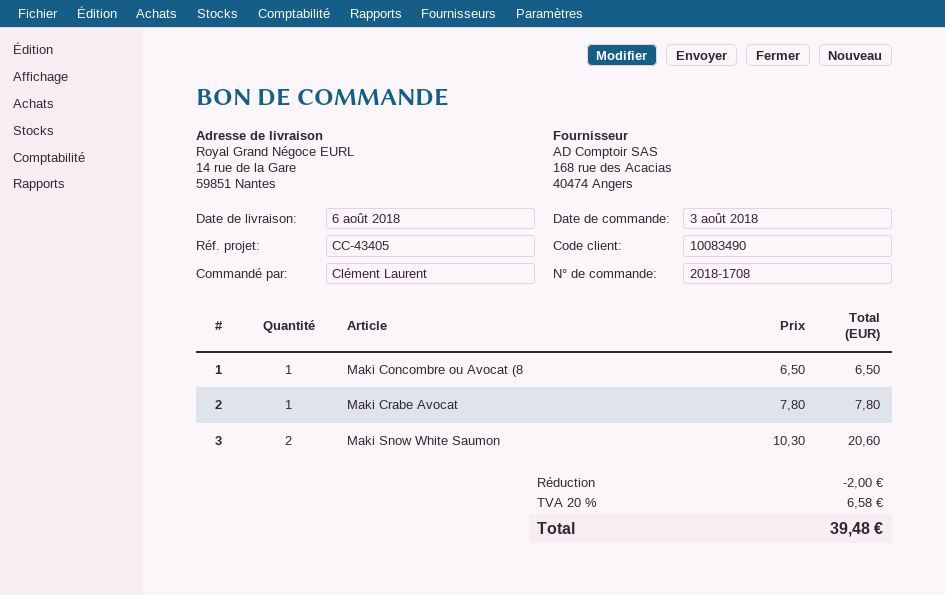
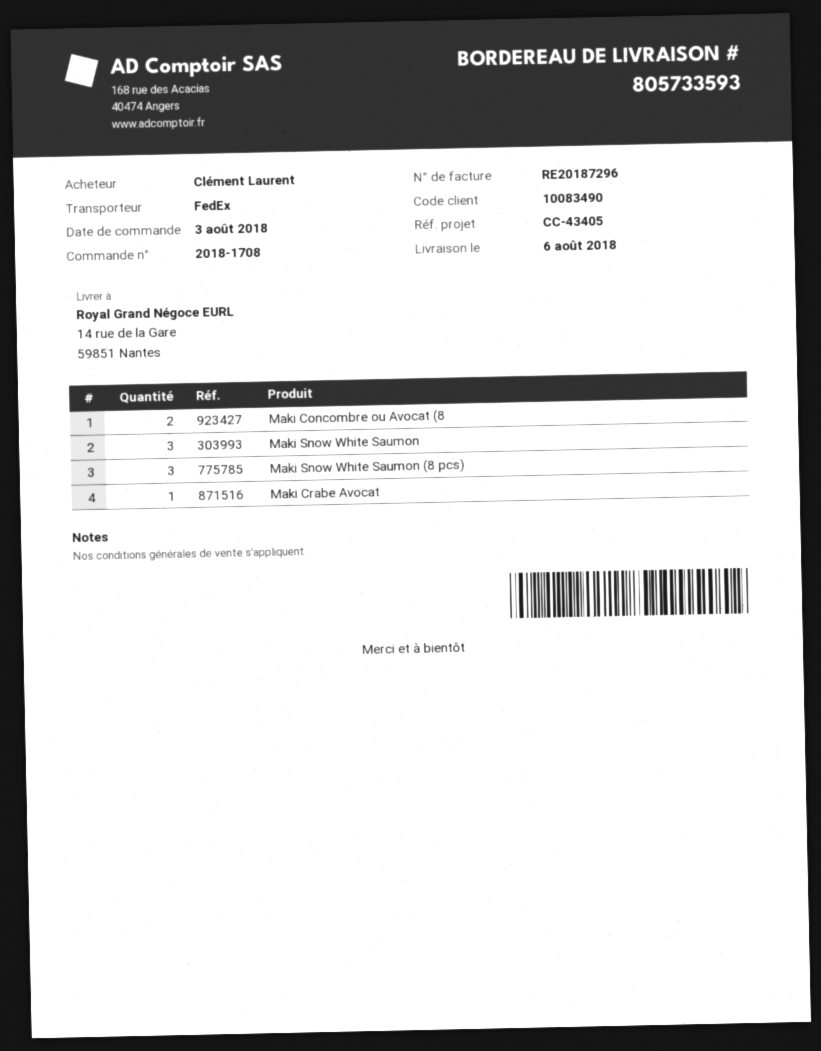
Maki Concombre ou Avocat (8: 1 -> 2
Maki Snow White Saumon: 2 -> 3
Maki Snow White Saumon (8 pcs): none -> 3

